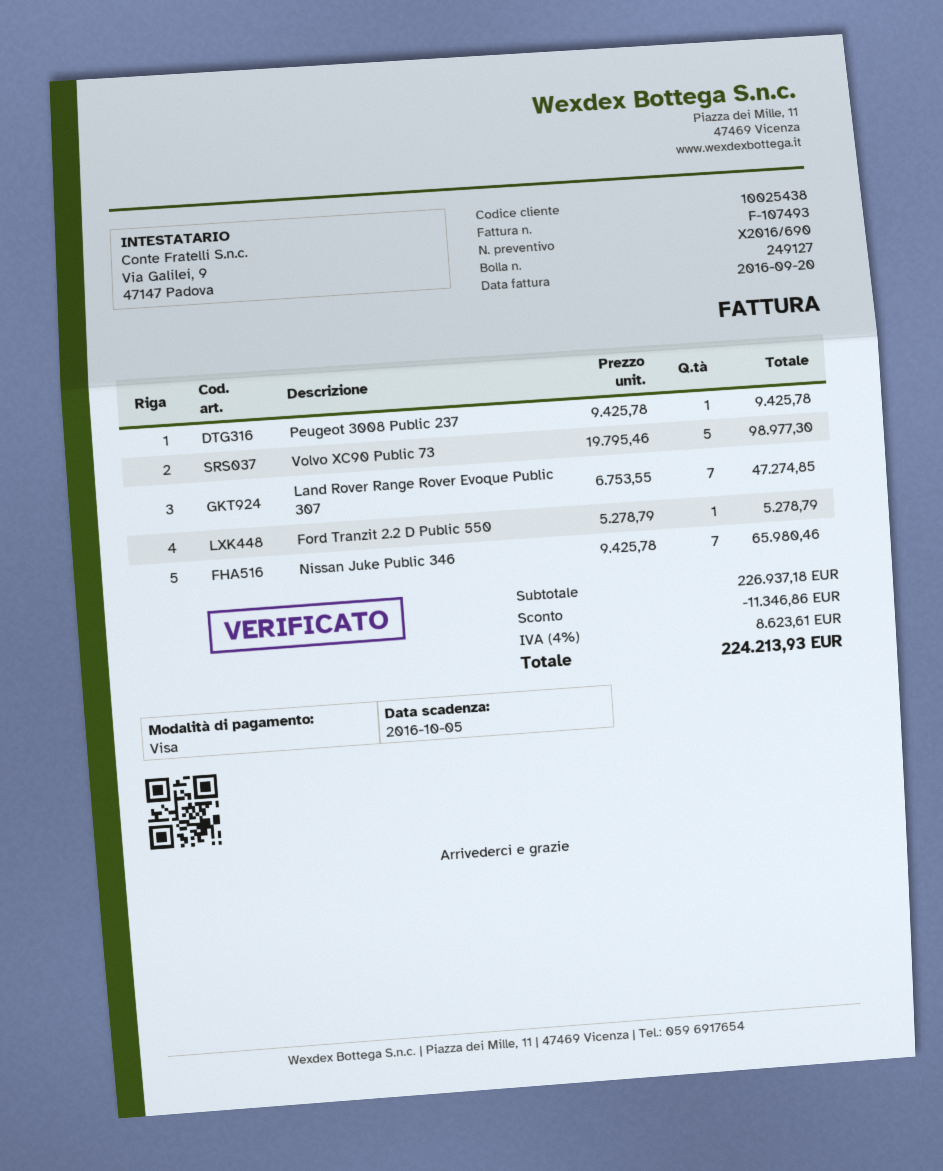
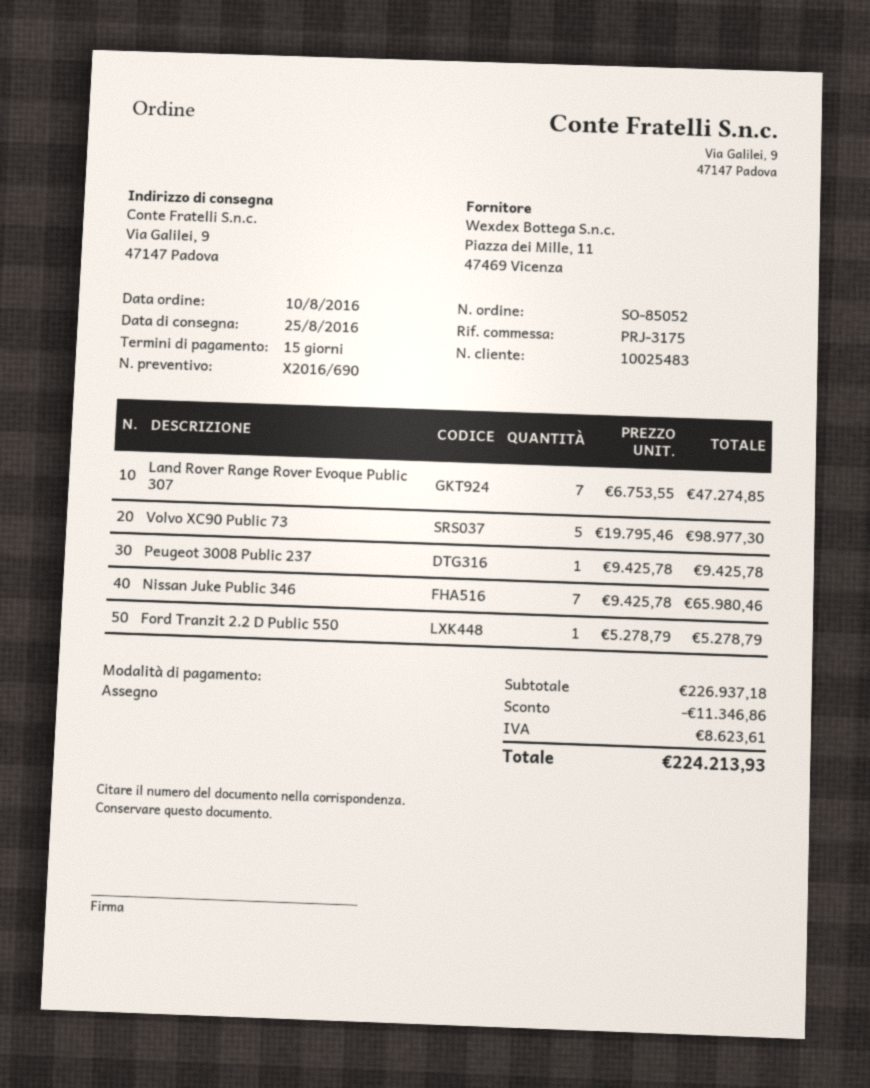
customer number: 10025438 -> 10025483
payment method: Visa -> cheque

